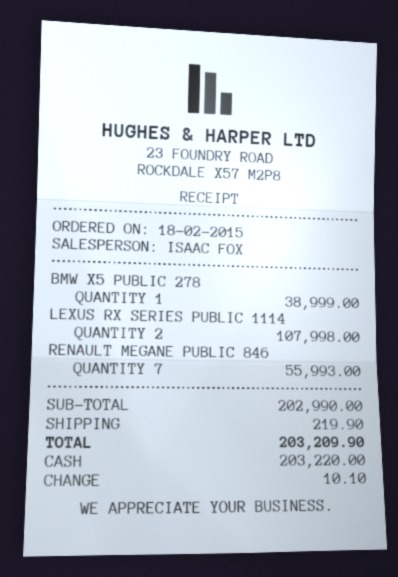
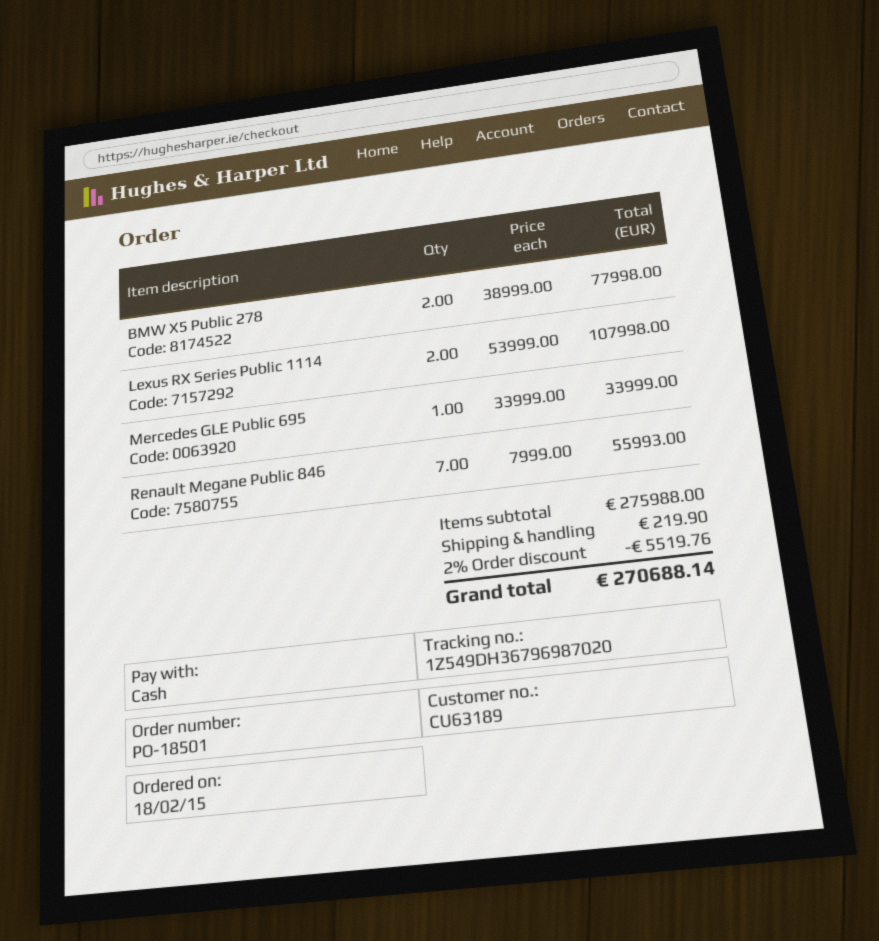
BMW X5 PUBLIC 278: 1 for 38999.00 -> 2 for 77998.00
Mercedes GLE Public 695: none -> 1 for 33999.00
subtotal: 202990.00 -> 275988.00
discount: none -> 2% = 5519.76
total: 203209.90 -> 270688.14

